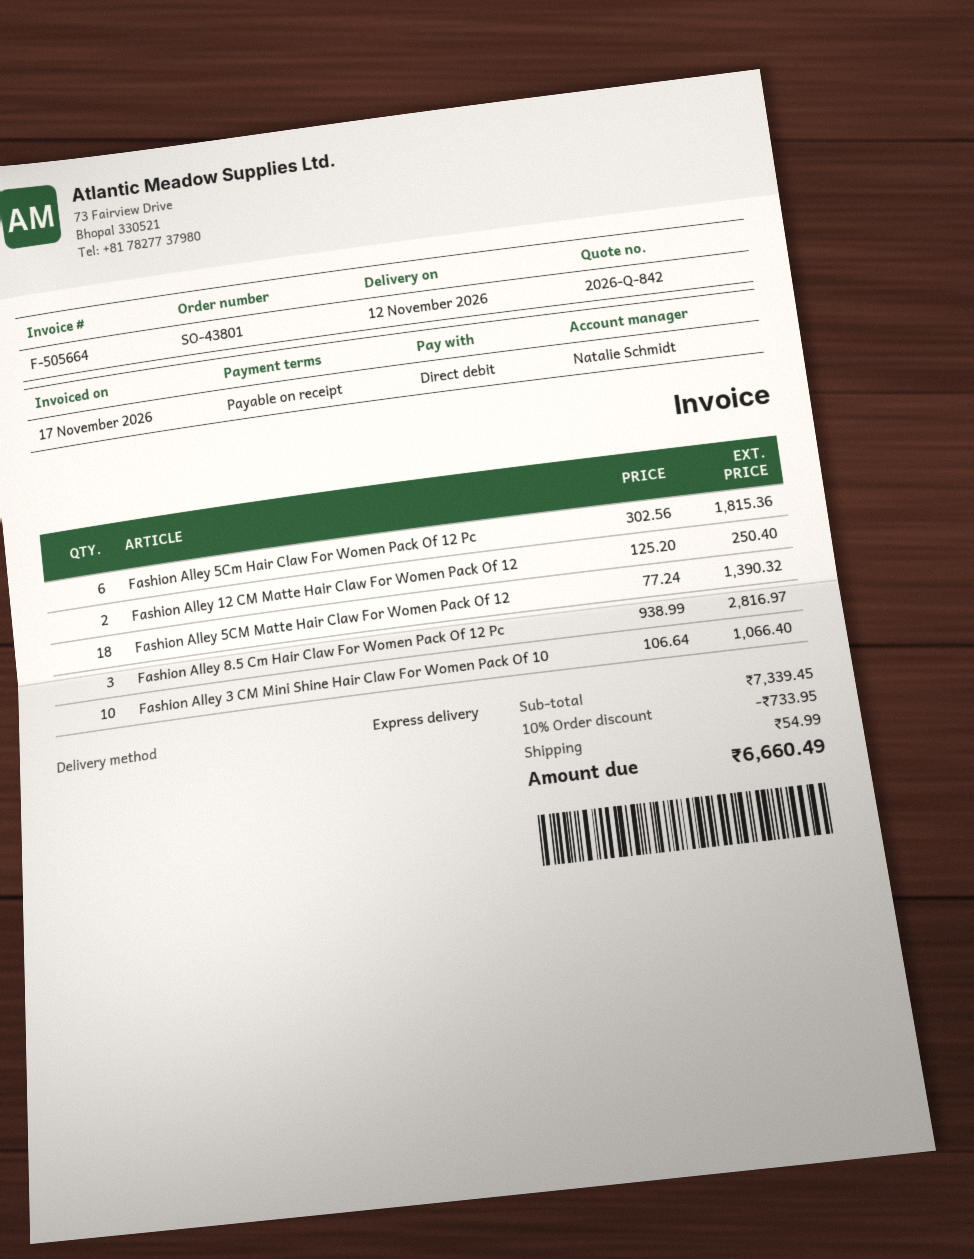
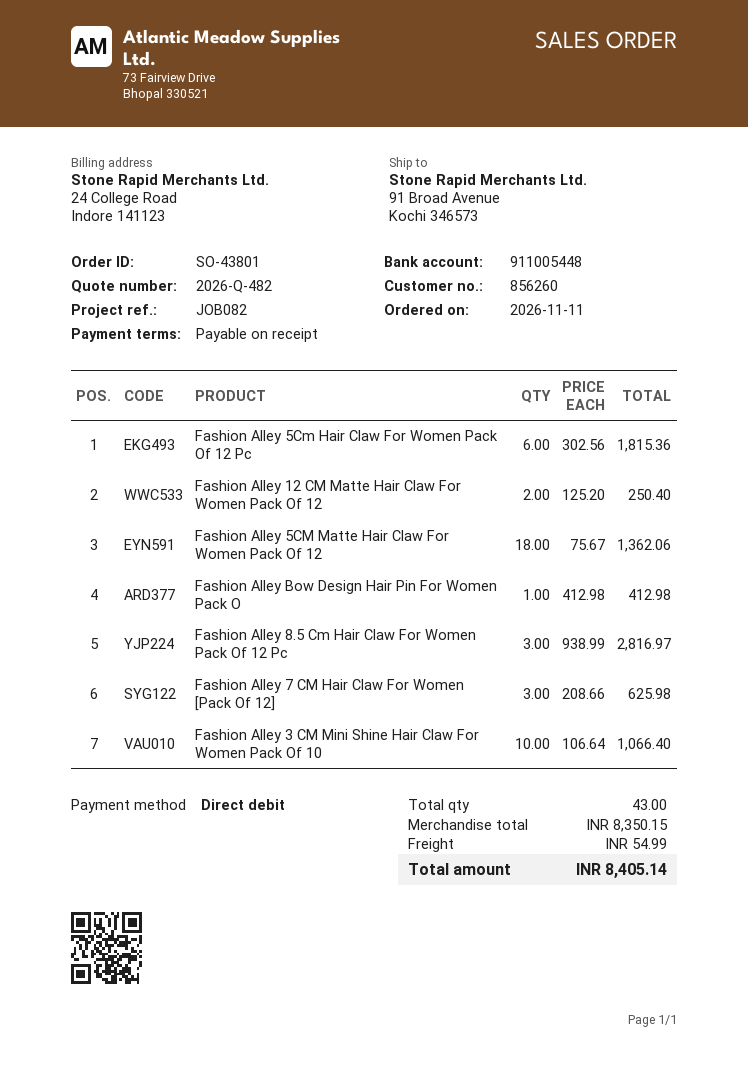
quote number: 2026-Q-842 -> 2026-Q-482
Fashion Alley 5CM Matte Hair Claw For Women Pack Of 12: 18 x 77.24 = 1390.32 -> 18 x 75.67 = 1362.06
Fashion Alley Bow Design Hair Pin For Women Pack O: none -> 1 x 412.98 = 412.98
Fashion Alley 7 CM Hair Claw For Women [Pack Of 12]: none -> 3 x 208.66 = 625.98
subtotal: 7339.45 -> 8350.15
discount: 10% = 733.95 -> none
total: 6660.49 -> 8405.14

